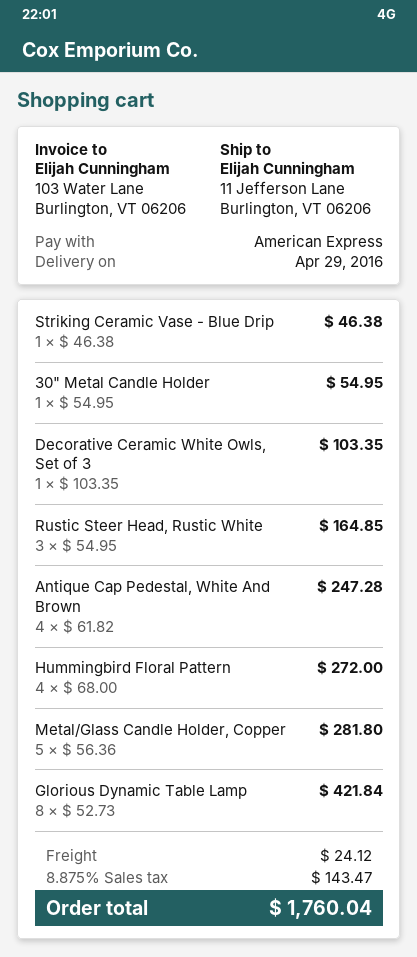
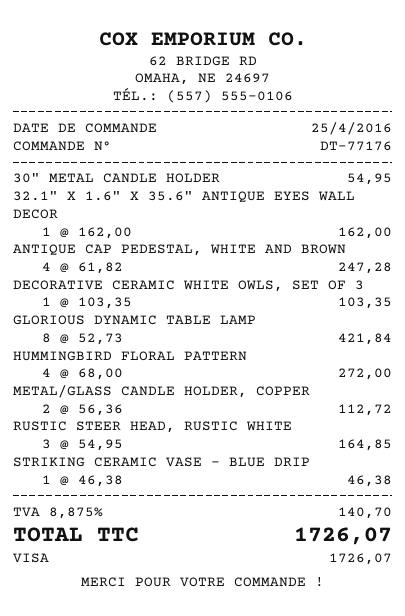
payment method: American Express -> Visa
Metal/Glass Candle Holder, Copper: 5 x 56.36 = 281.80 -> 2 x 56.36 = 112.72
32.1" X 1.6" X 35.6" ANTIQUE EYES WALL DECOR: none -> 1 x 162.00 = 162.00
shipping: 24.12 -> none
tax: 8.875% = 143.47 -> 8.875% = 140.70
total: 1760.04 -> 1726.07

